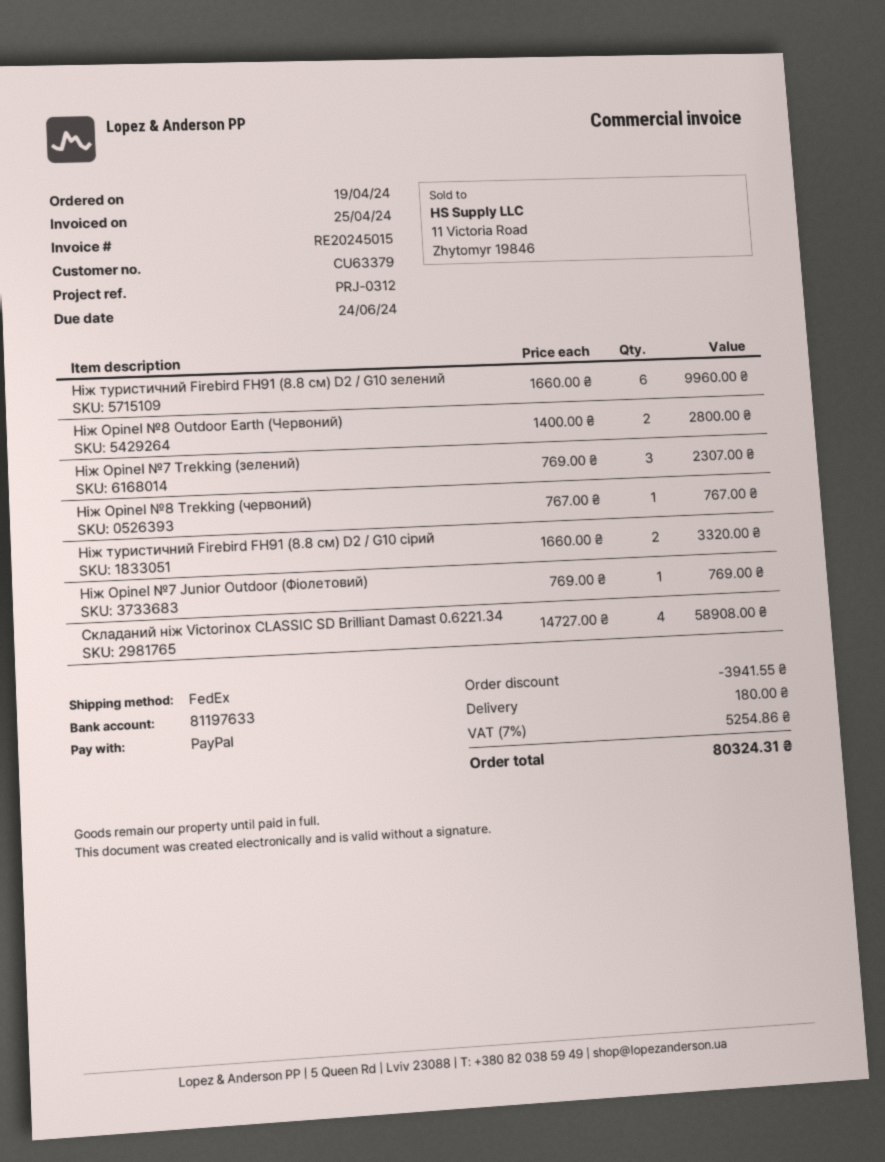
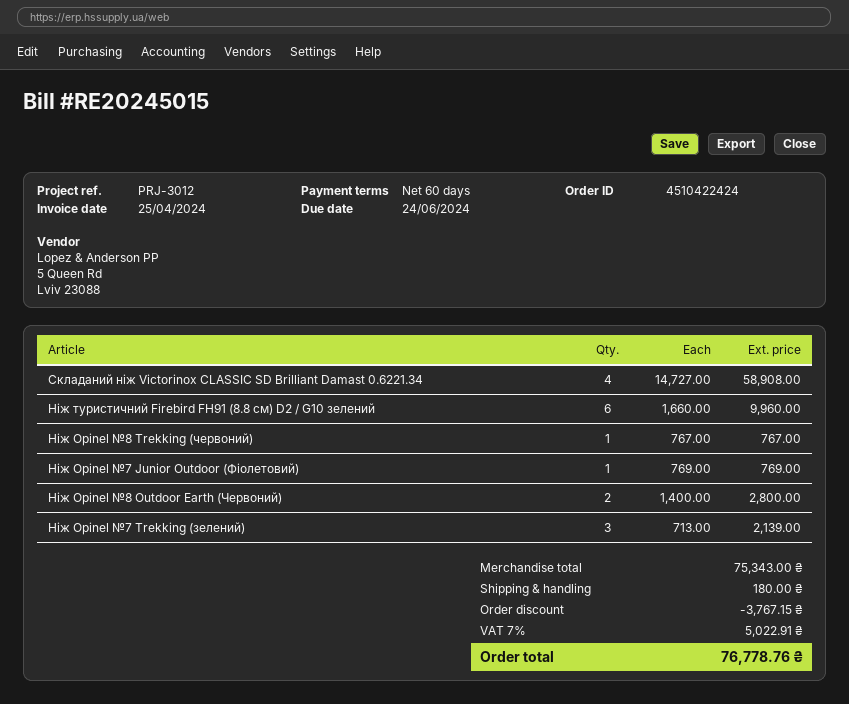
reference: PRJ-0312 -> PRJ-3012
Ніж Opinel №7 Trekking (зелений): 3 x 769.00 = 2307.00 -> 3 x 713.00 = 2139.00
Ніж туристичний Firebird FH91 (8.8 см) D2 / G10 сірий: 2 x 1660.00 = 3320.00 -> none
discount: 3941.55 -> 3767.15
tax: 7% = 5254.86 -> 7% = 5022.91
total: 80324.31 -> 76778.76

